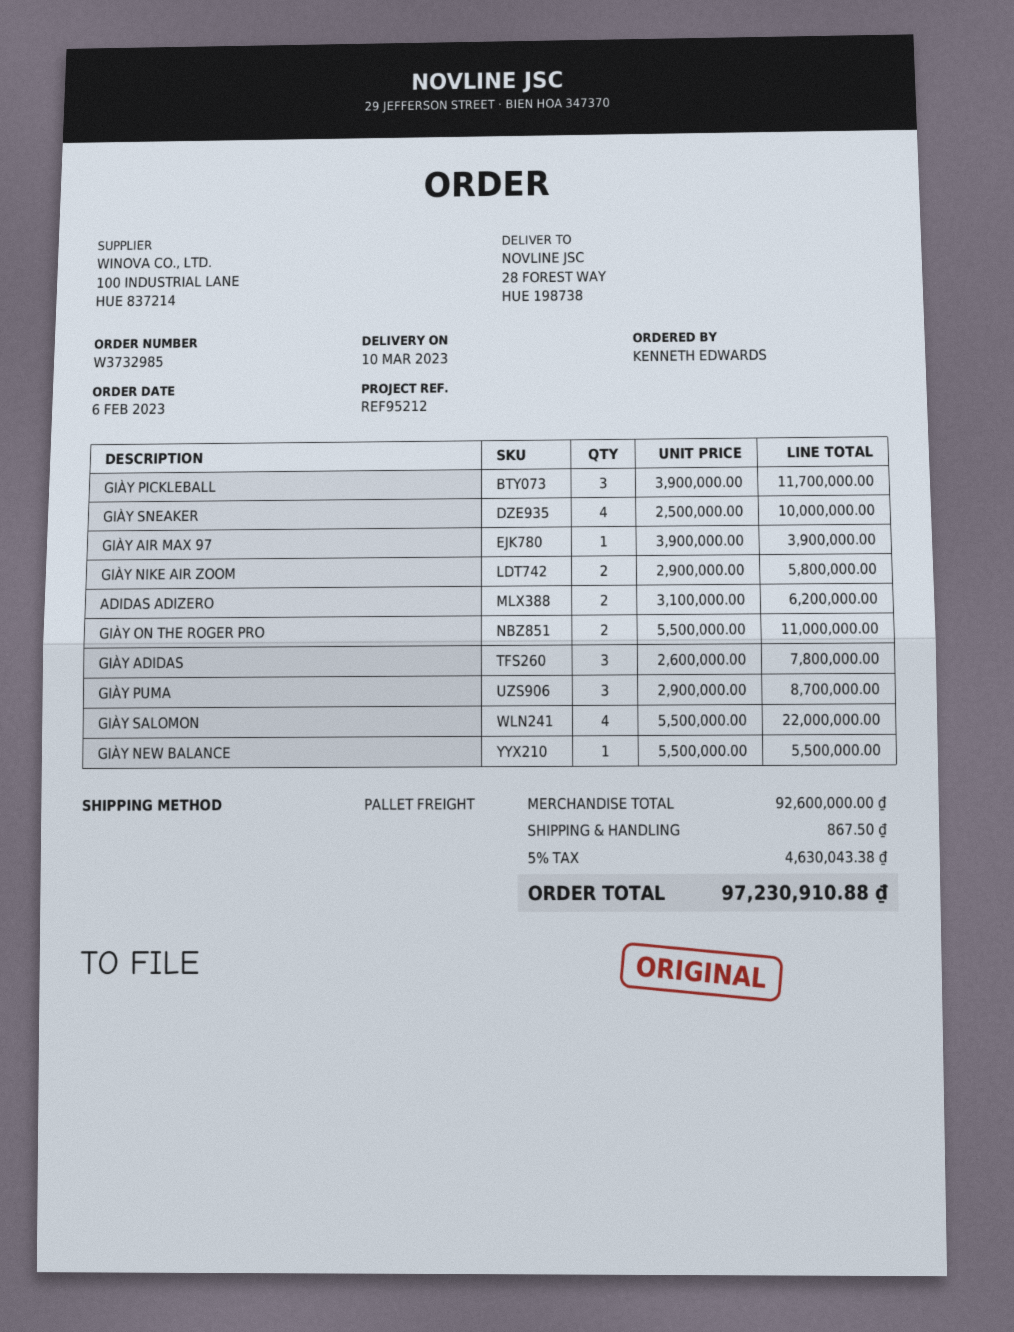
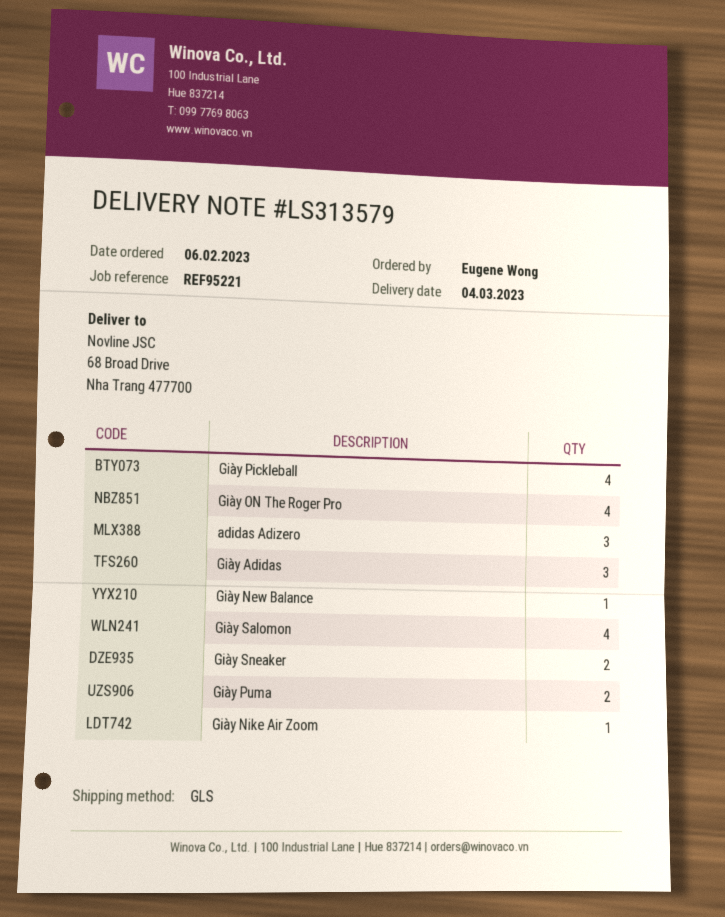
delivery date: 2023-03-10 -> 2023-03-04
reference: REF95212 -> REF95221
ordered by: KENNETH EDWARDS -> Eugene Wong
shipping method: pallet freight -> GLS
ship to: 28 FOREST WAY, HUE 198738 -> 68 Broad Drive, Nha Trang 477700
GIÀY PICKLEBALL: 3 -> 4
GIÀY SNEAKER: 4 -> 2
GIÀY AIR MAX 97: 1 -> none
GIÀY NIKE AIR ZOOM: 2 -> 1
ADIDAS ADIZERO: 2 -> 3
GIÀY ON THE ROGER PRO: 2 -> 4
GIÀY PUMA: 3 -> 2

